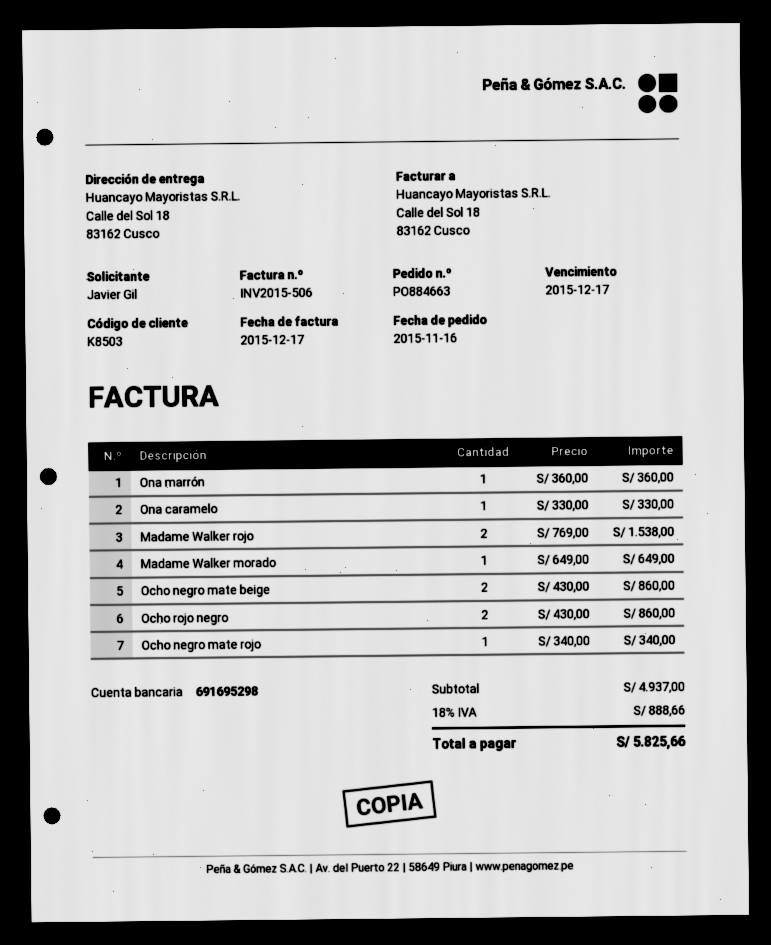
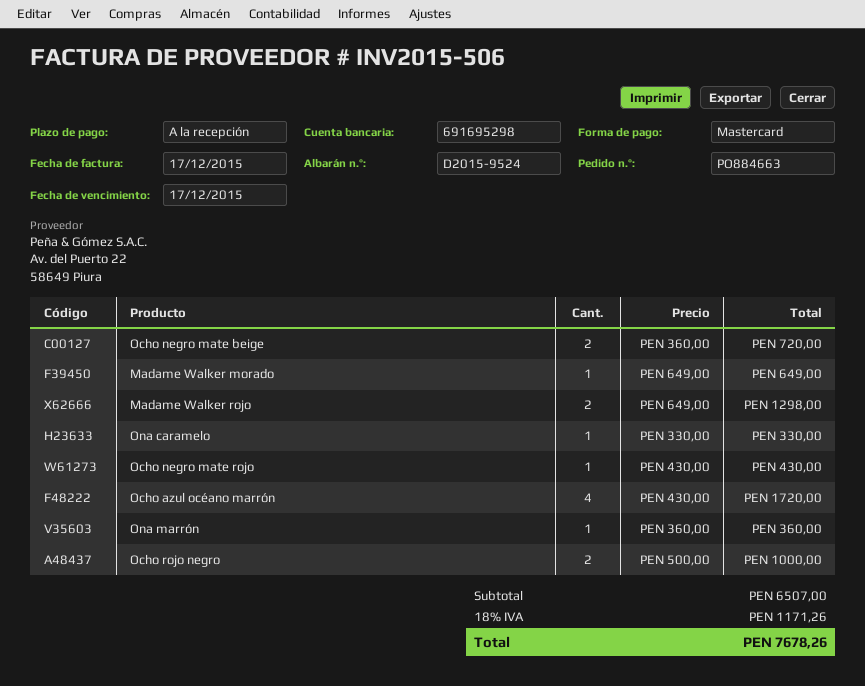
Madame Walker rojo: 2 x 769.00 = 1538.00 -> 2 x 649.00 = 1298.00
Ocho negro mate beige: 2 x 430.00 = 860.00 -> 2 x 360.00 = 720.00
Ocho rojo negro: 2 x 430.00 = 860.00 -> 2 x 500.00 = 1000.00
Ocho negro mate rojo: 1 x 340.00 = 340.00 -> 1 x 430.00 = 430.00
Ocho azul océano marrón: none -> 4 x 430.00 = 1720.00
subtotal: 4937.00 -> 6507.00
tax: 18% = 888.66 -> 18% = 1171.26
total: 5825.66 -> 7678.26

